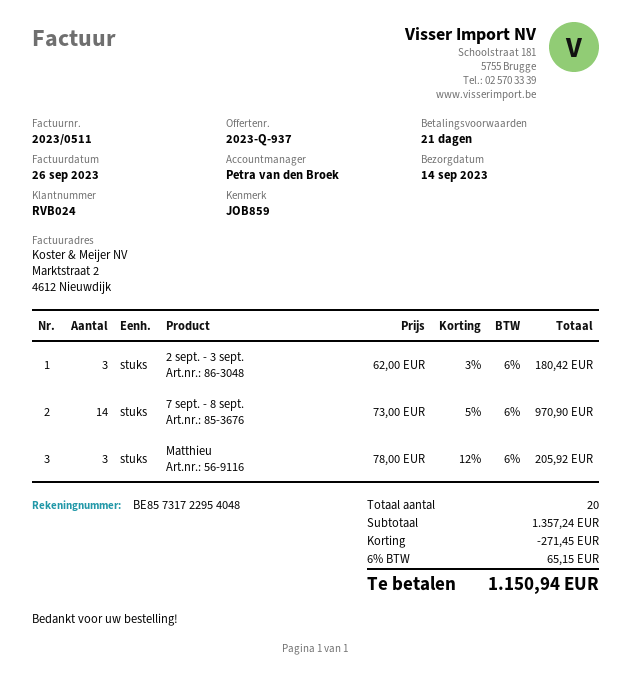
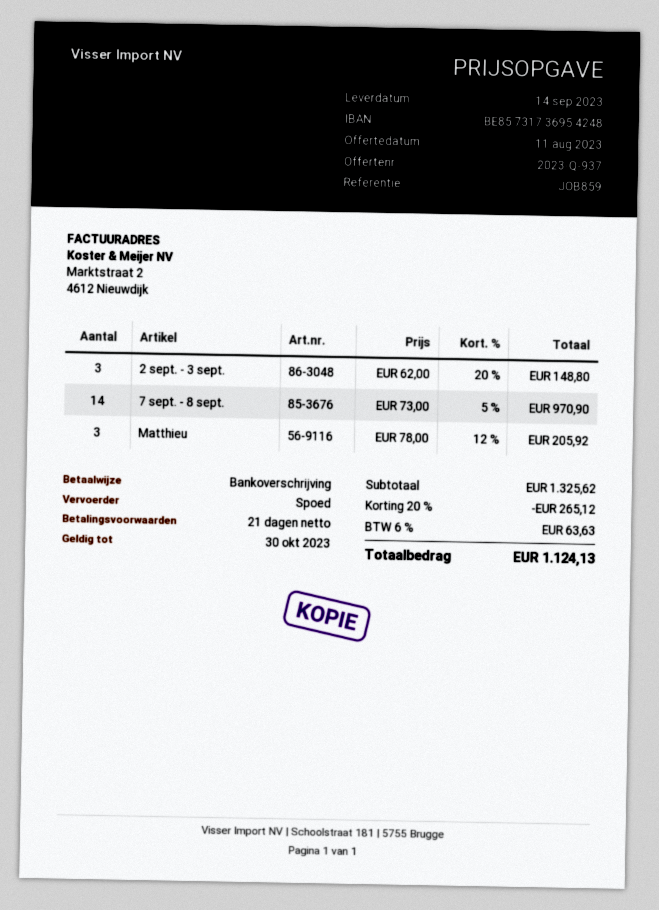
bank account: BE85731722954048 -> BE85731736954248
2 sept. - 3 sept.: 3 x 62.00 - 3% = 180.42 -> 3 x 62.00 - 20% = 148.80
subtotal: 1357.24 -> 1325.62
discount: 271.45 -> 265.12
tax: 6% = 65.15 -> 6% = 63.63
total: 1150.94 -> 1124.13

